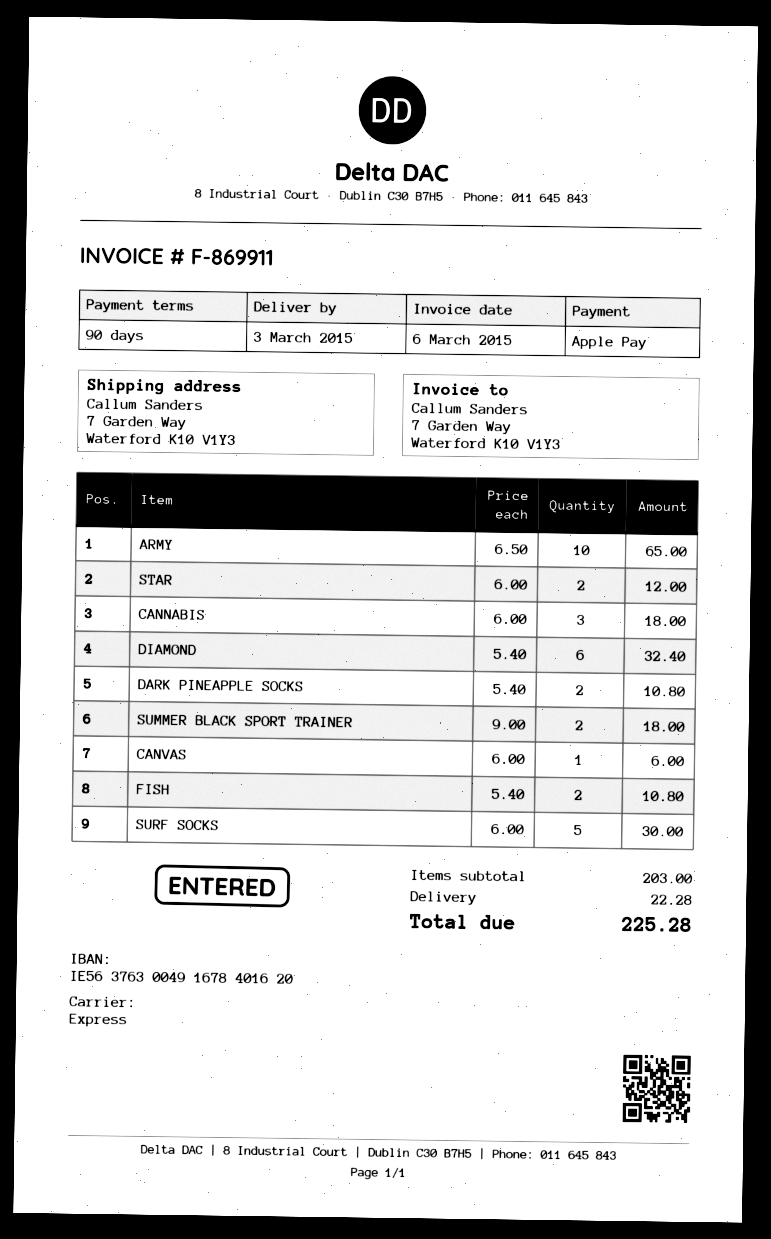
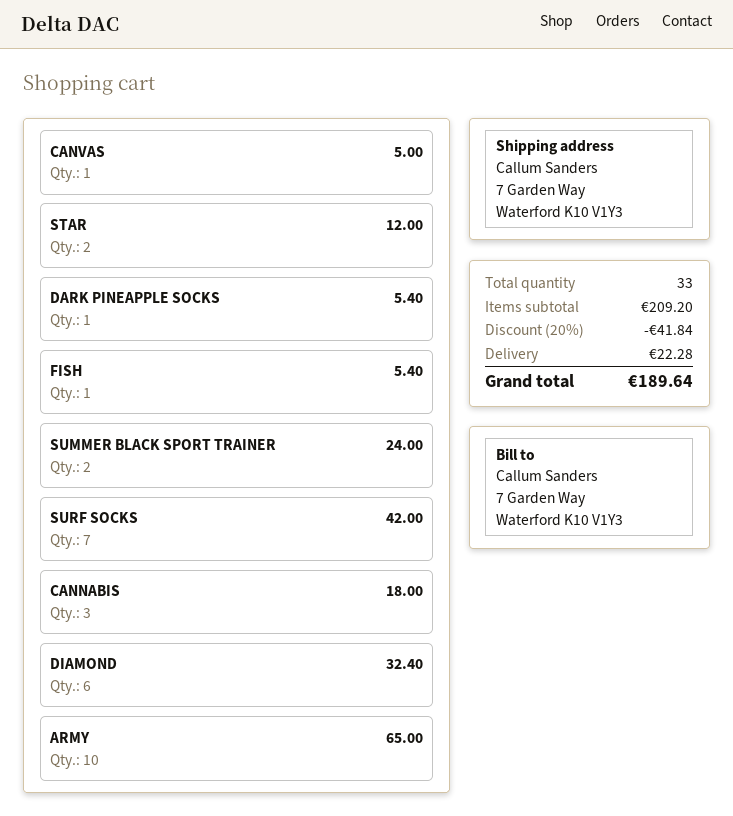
DARK PINEAPPLE SOCKS: 2 for 10.80 -> 1 for 5.40
SUMMER BLACK SPORT TRAINER: 2 for 18.00 -> 2 for 24.00
CANVAS: 1 for 6.00 -> 1 for 5.00
FISH: 2 for 10.80 -> 1 for 5.40
SURF SOCKS: 5 for 30.00 -> 7 for 42.00
subtotal: 203.00 -> 209.20
discount: none -> 20% = 41.84
total: 225.28 -> 189.64

